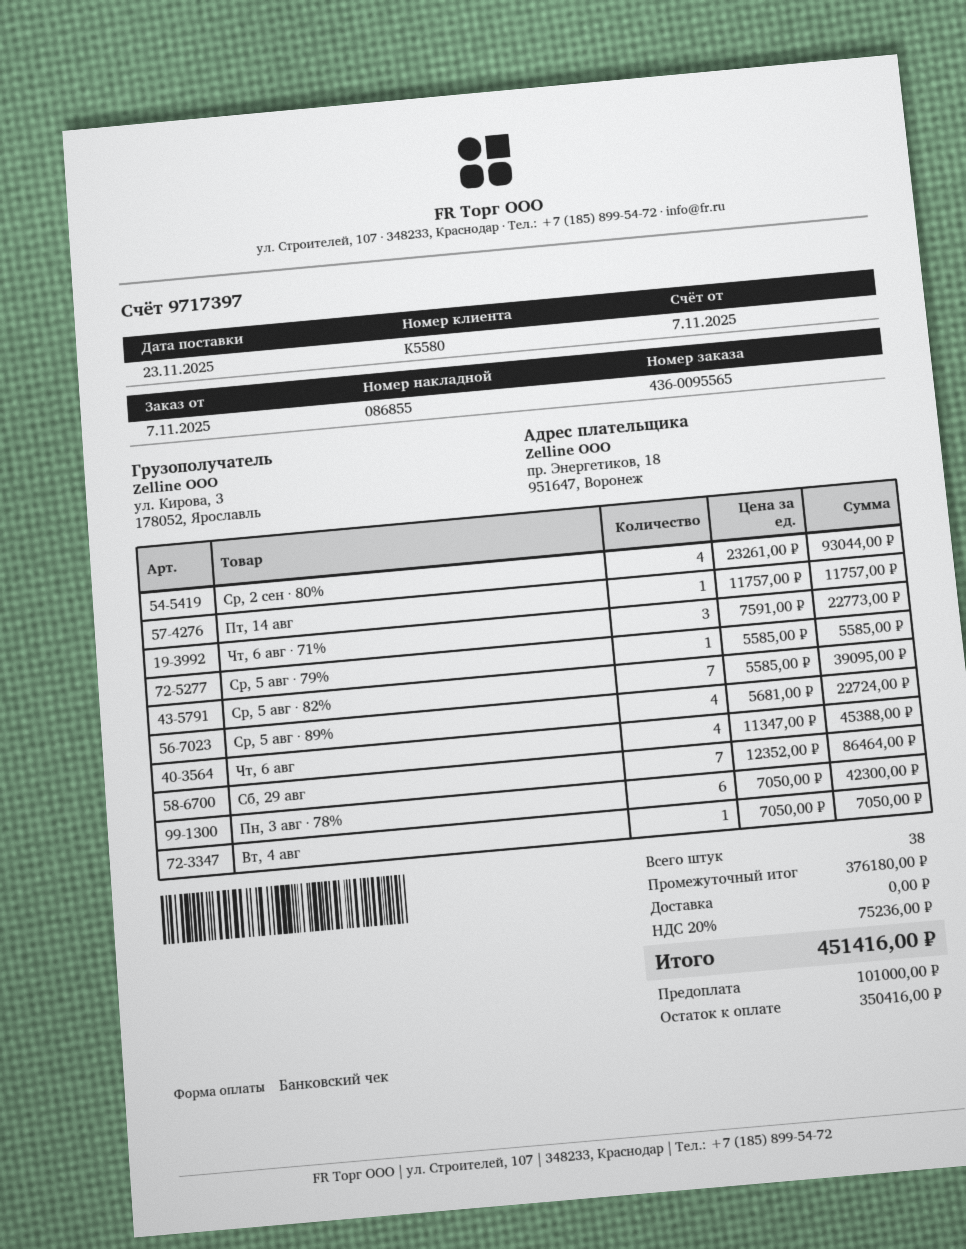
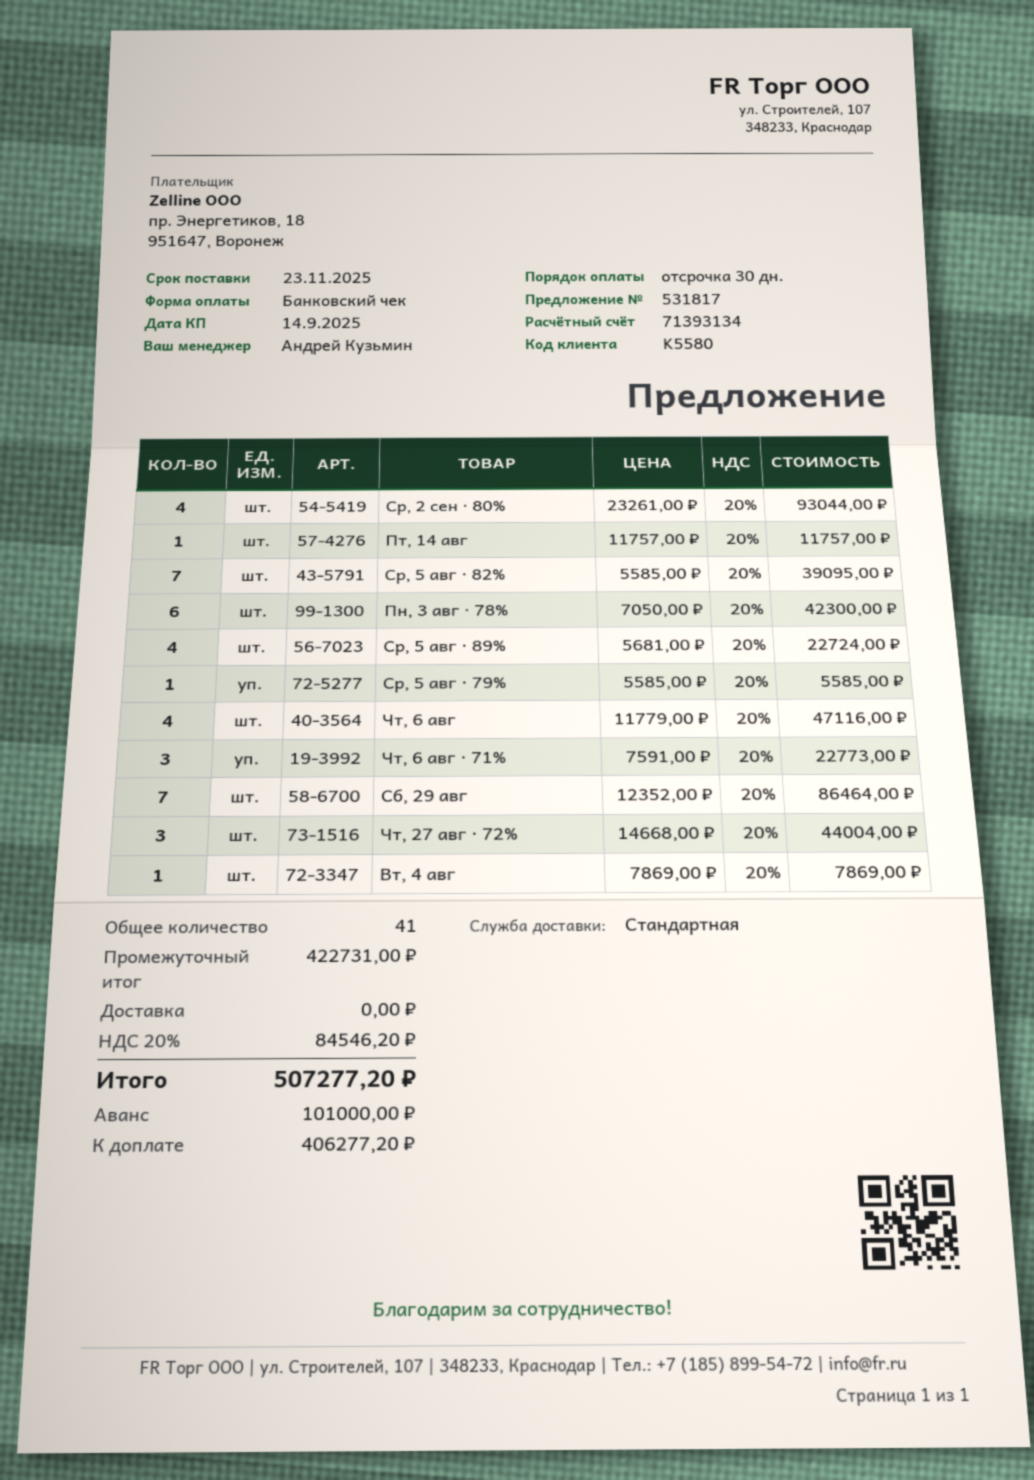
Чт, 6 авг: 4 x 11347.00 = 45388.00 -> 4 x 11779.00 = 47116.00
Вт, 4 авг: 1 x 7050.00 = 7050.00 -> 1 x 7869.00 = 7869.00
Чт, 27 авг · 72%: none -> 3 x 14668.00 = 44004.00
total quantity: 38 -> 41
subtotal: 376180.00 -> 422731.00
tax: 20% = 75236.00 -> 20% = 84546.20
total: 451416.00 -> 507277.20
balance: 350416.00 -> 406277.20

